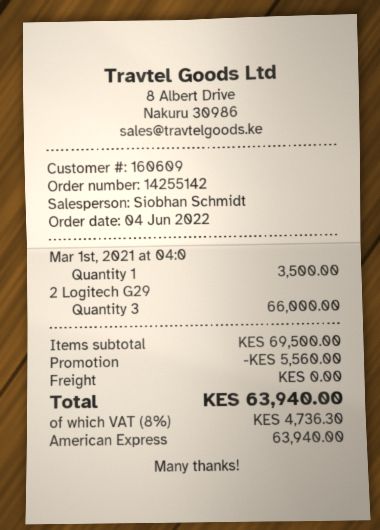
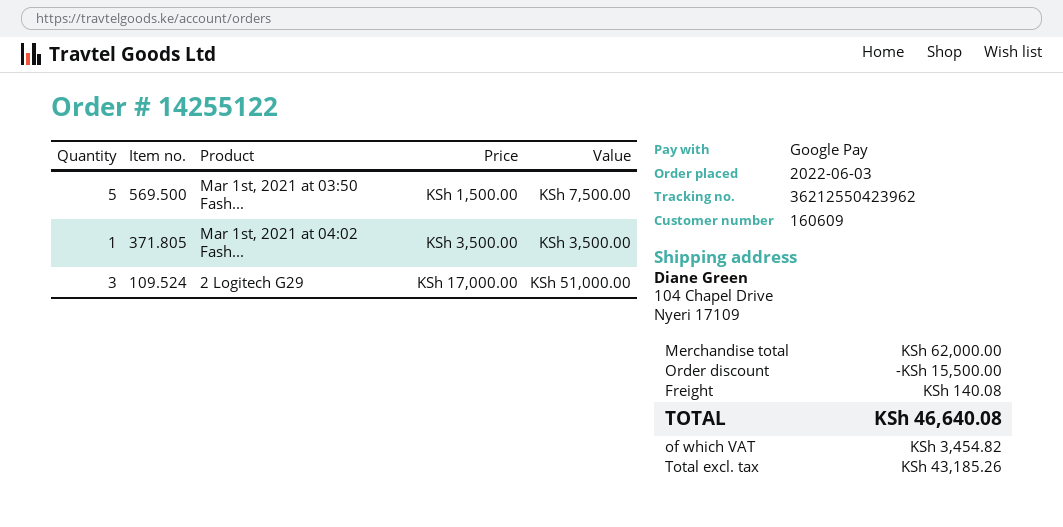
order number: 14255142 -> 14255122
order date: 2022-06-04 -> 2022-06-03
payment method: American Express -> Google Pay
2 Logitech G29: 3 for 66000.00 -> 3 for 51000.00
Mar 1st, 2021 at 03:50 Fash...: none -> 5 for 7500.00
subtotal: 69500.00 -> 62000.00
discount: 5560.00 -> 15500.00
shipping: 0.00 -> 140.08
tax: 4736.30 -> 3454.82
total: 63940.00 -> 46640.08

